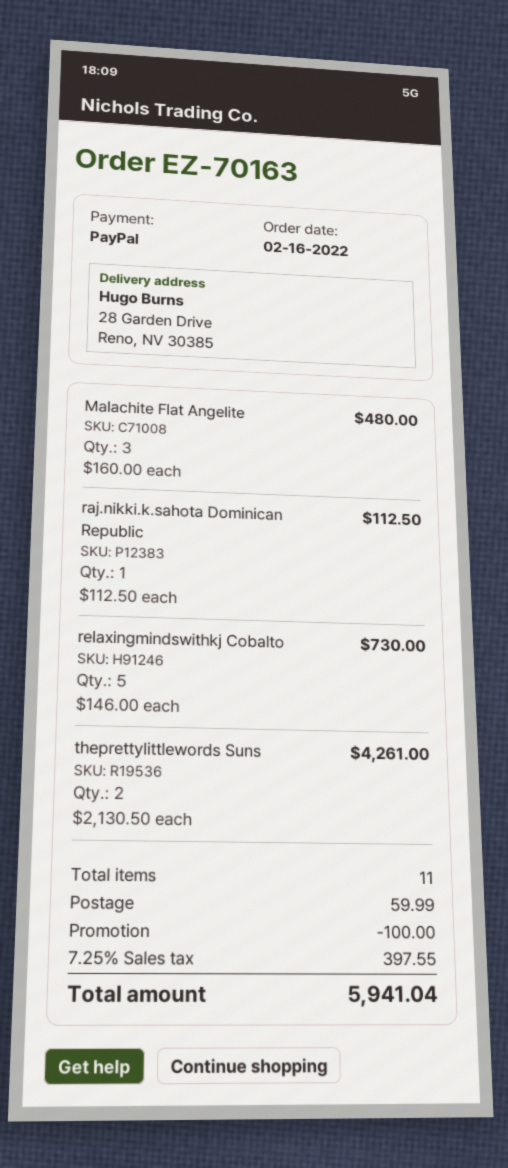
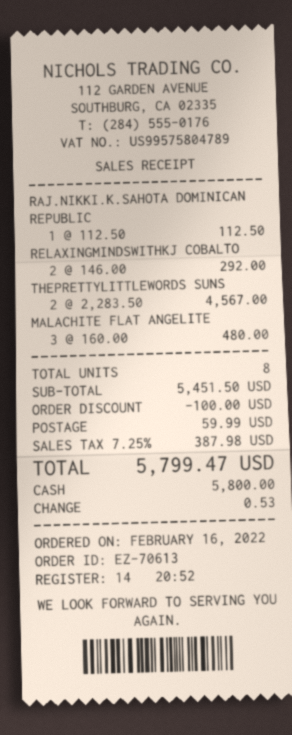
order number: EZ-70163 -> EZ-70613
payment method: PayPal -> cash
relaxingmindswithkj Cobalto: 5 x 146.00 = 730.00 -> 2 x 146.00 = 292.00
theprettylittlewords Suns: 2 x 2130.50 = 4261.00 -> 2 x 2283.50 = 4567.00
total quantity: 11 -> 8
tax: 7.25% = 397.55 -> 7.25% = 387.98
total: 5941.04 -> 5799.47

